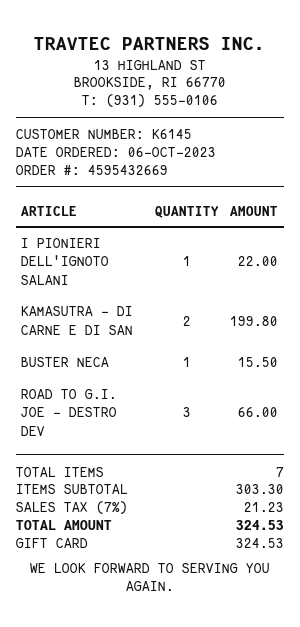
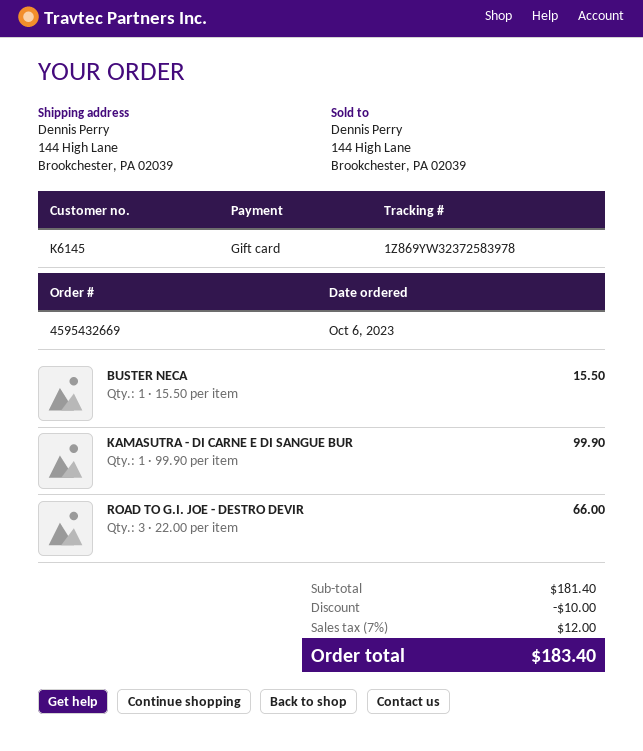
I PIONIERI DELL'IGNOTO SALANI: 1 for 22.00 -> none
KAMASUTRA - DI CARNE E DI SAN: 2 for 199.80 -> 1 for 99.90
subtotal: 303.30 -> 181.40
discount: none -> 10.00
tax: 7% = 21.23 -> 7% = 12.00
total: 324.53 -> 183.40

